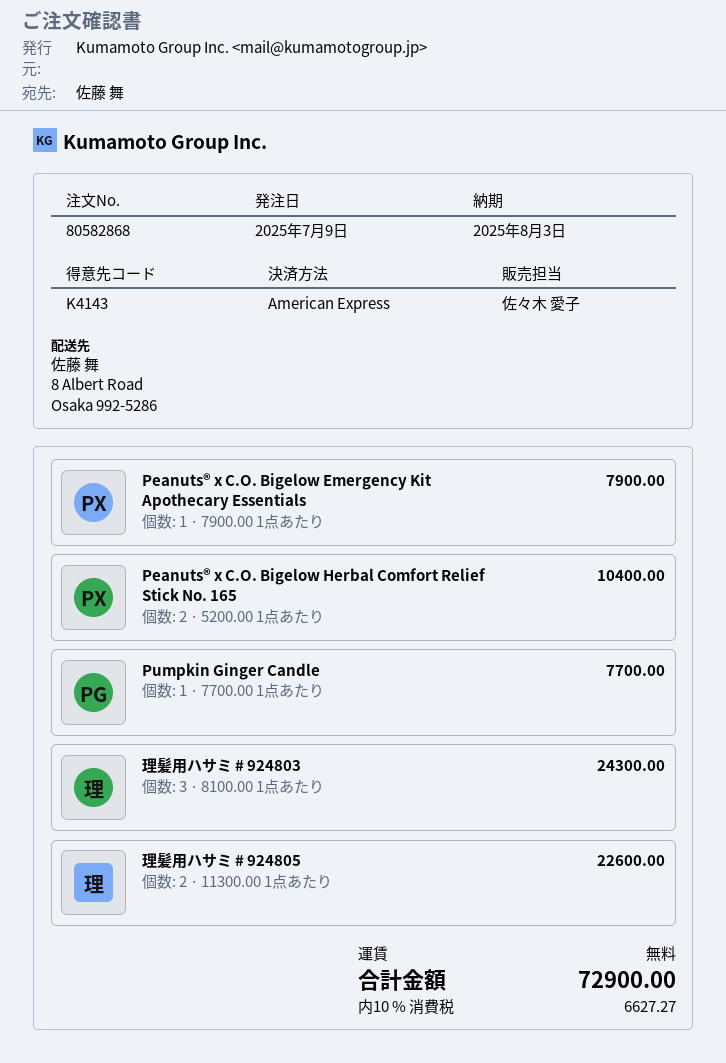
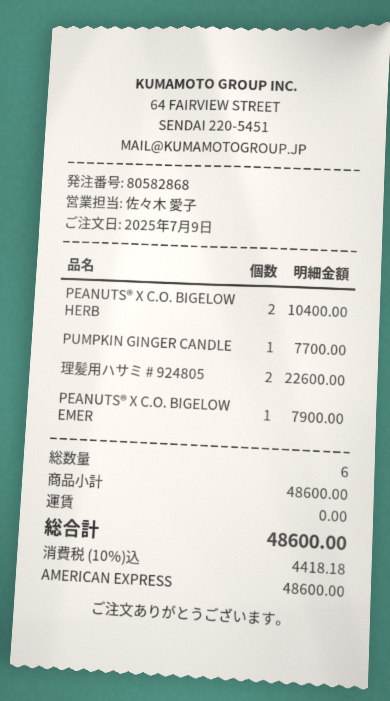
理髪用ハサミ # 924803: 3 for 24300.00 -> none
tax: 10% = 6627.27 -> 10% = 4418.18
total: 72900.00 -> 48600.00

